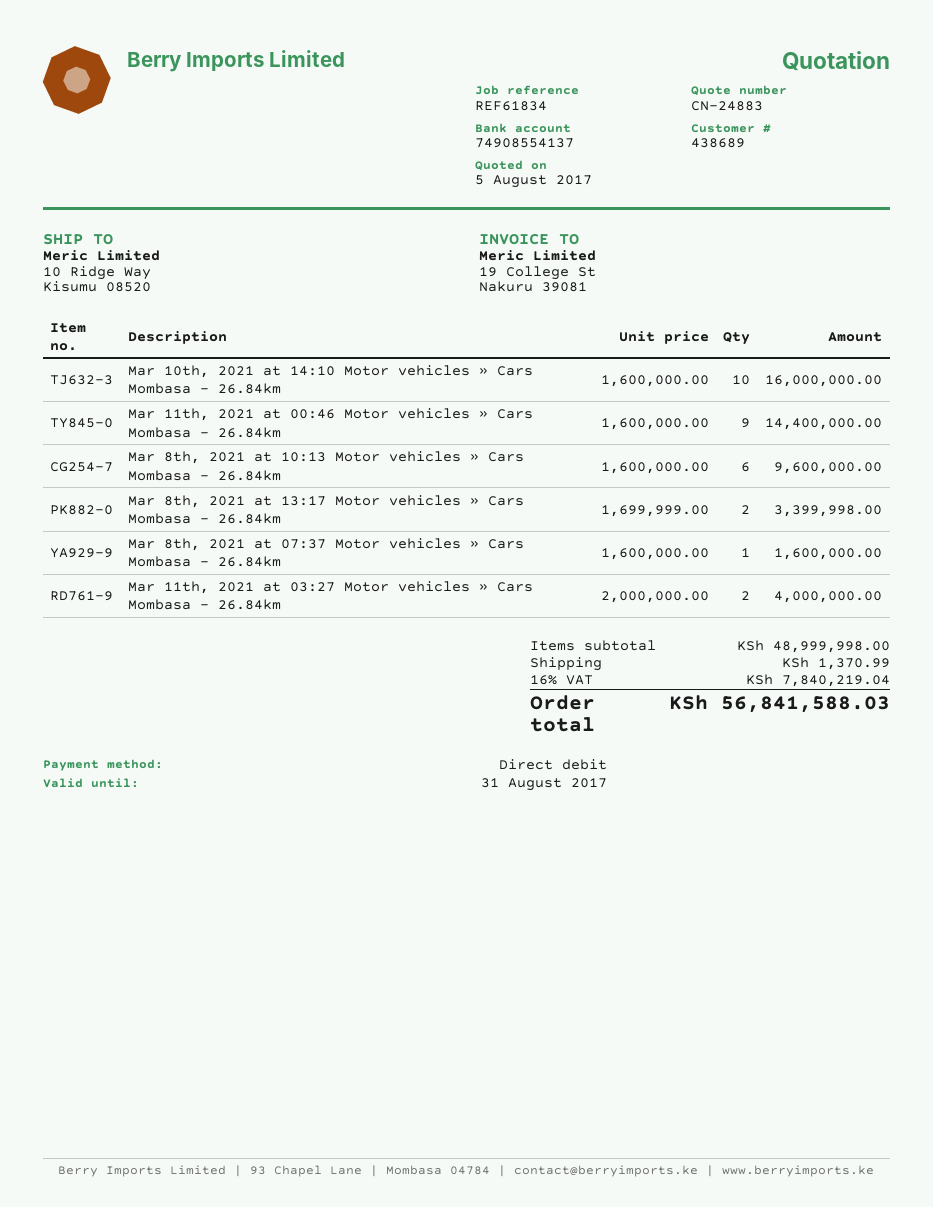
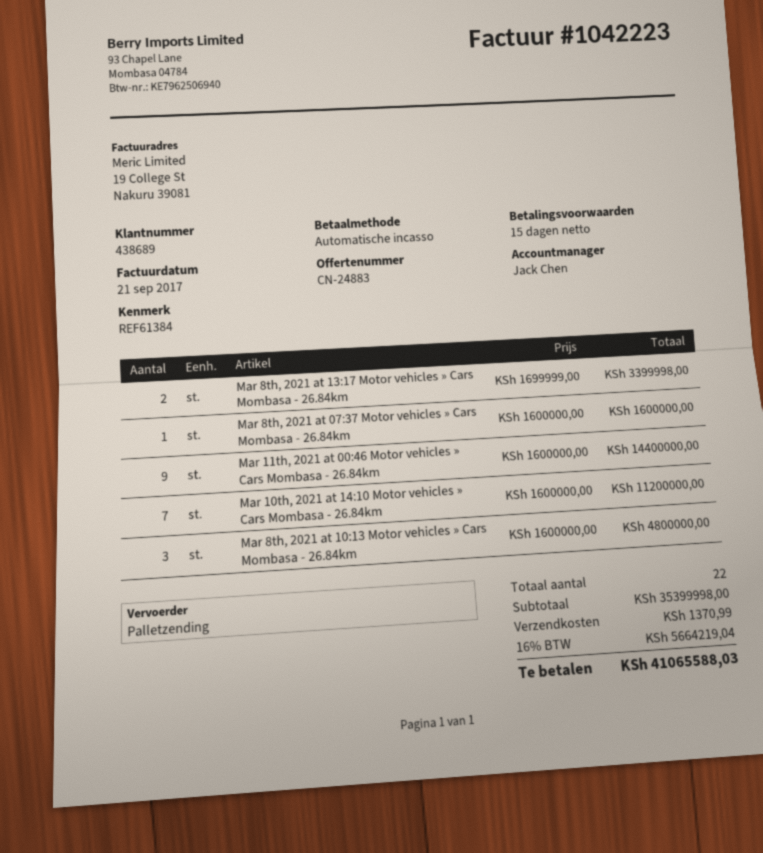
reference: REF61834 -> REF61384
Mar 10th, 2021 at 14:10 Motor vehicles » Cars Mombasa - 26.84km: 10 x 1600000.00 = 16000000.00 -> 7 x 1600000.00 = 11200000.00
Mar 8th, 2021 at 10:13 Motor vehicles » Cars Mombasa - 26.84km: 6 x 1600000.00 = 9600000.00 -> 3 x 1600000.00 = 4800000.00
Mar 11th, 2021 at 03:27 Motor vehicles » Cars Mombasa - 26.84km: 2 x 2000000.00 = 4000000.00 -> none
subtotal: 48999998.00 -> 35399998.00
tax: 16% = 7840219.04 -> 16% = 5664219.04
total: 56841588.03 -> 41065588.03

